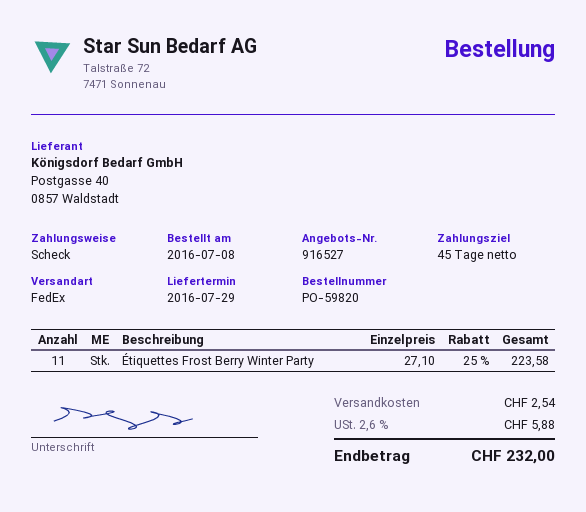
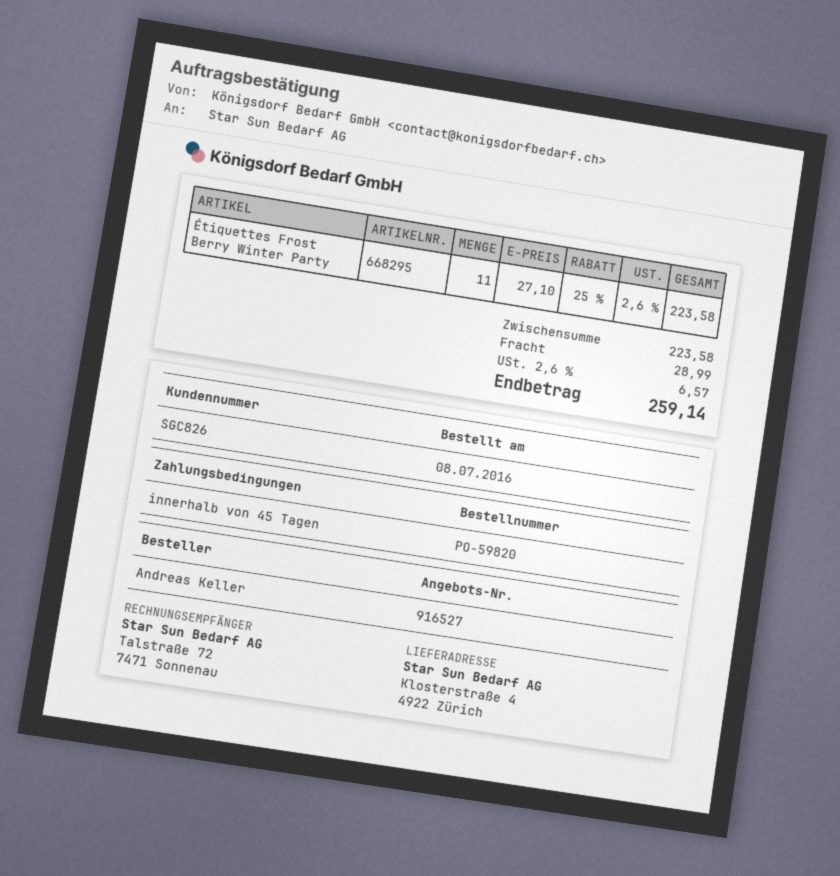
shipping: 2.54 -> 28.99
tax: 2.6% = 5.88 -> 2.6% = 6.57
total: 232.00 -> 259.14

